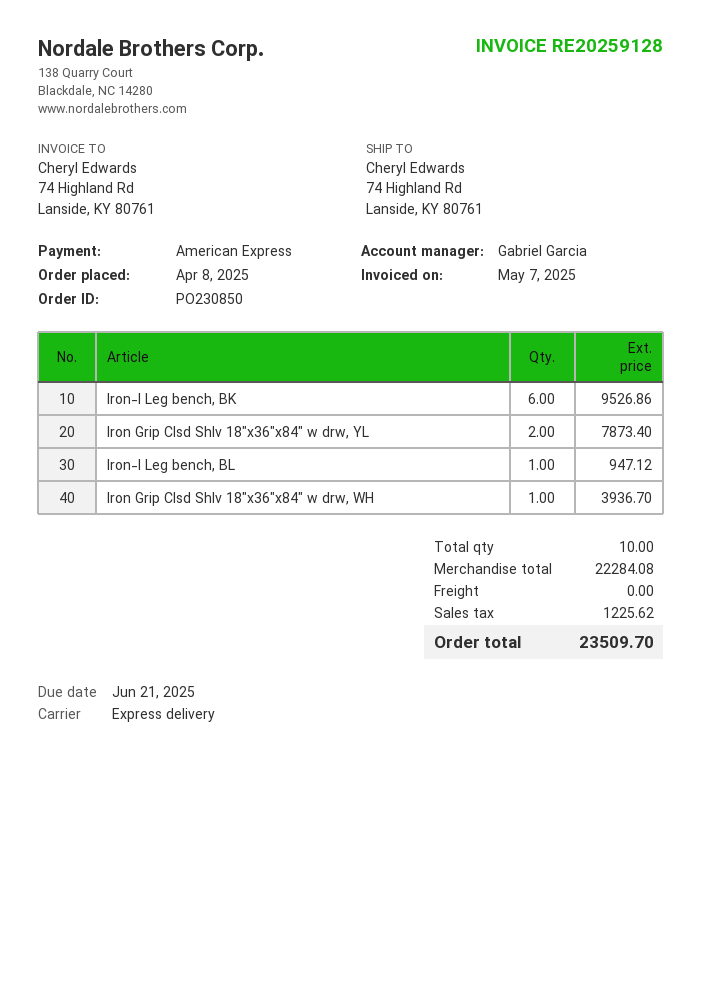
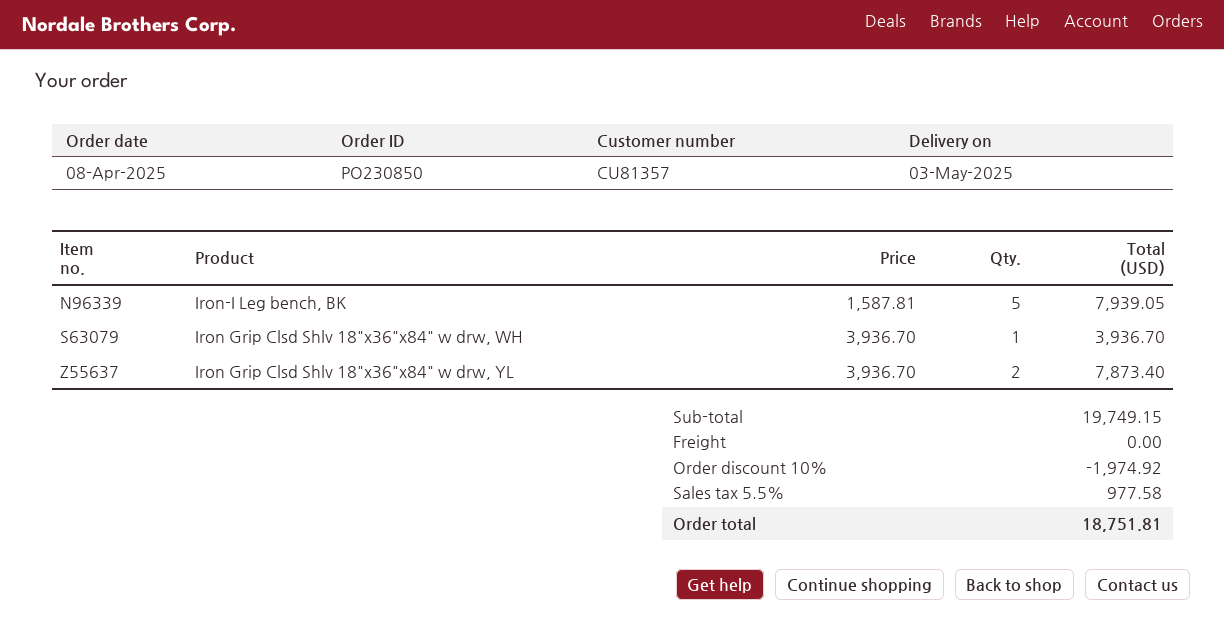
Iron-I Leg bench, BK: 6 for 9526.86 -> 5 for 7939.05
Iron-I Leg bench, BL: 1 for 947.12 -> none
subtotal: 22284.08 -> 19749.15
discount: none -> 10% = 1974.92
tax: 1225.62 -> 977.58
total: 23509.70 -> 18751.81

